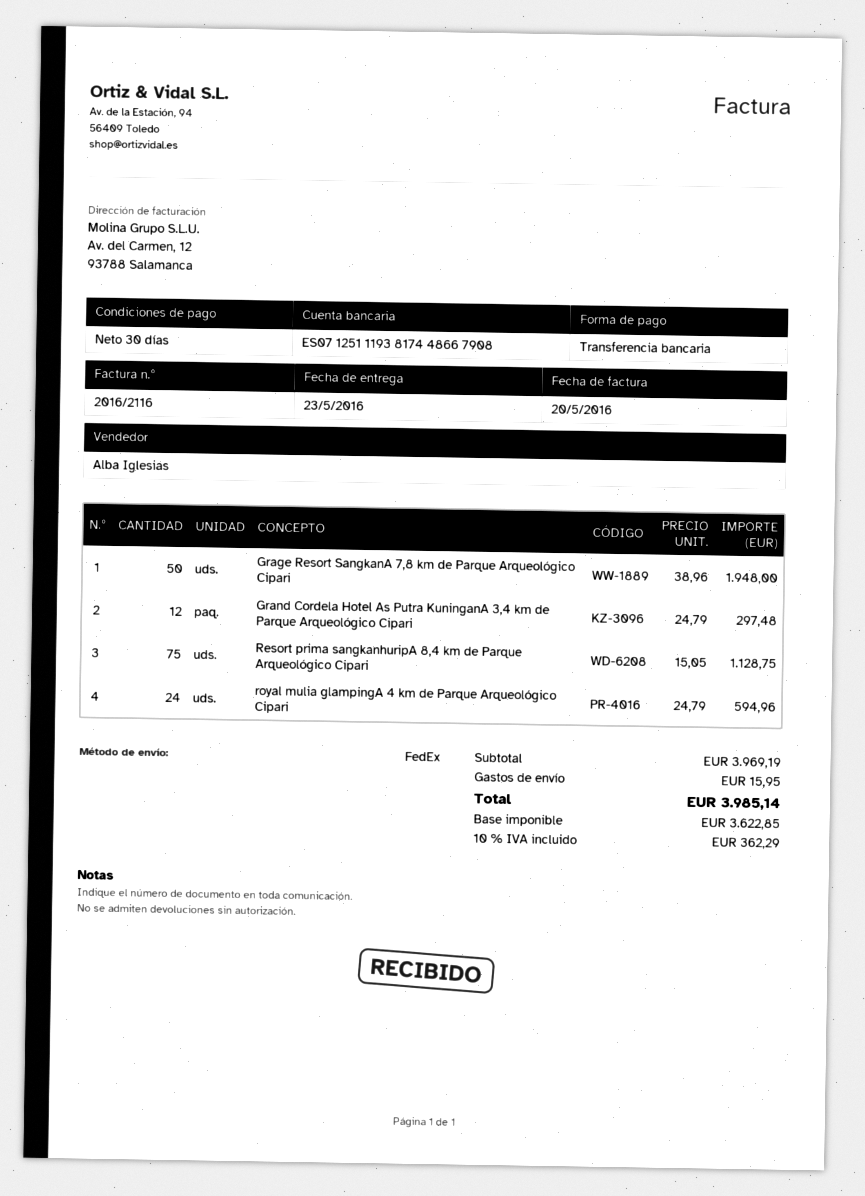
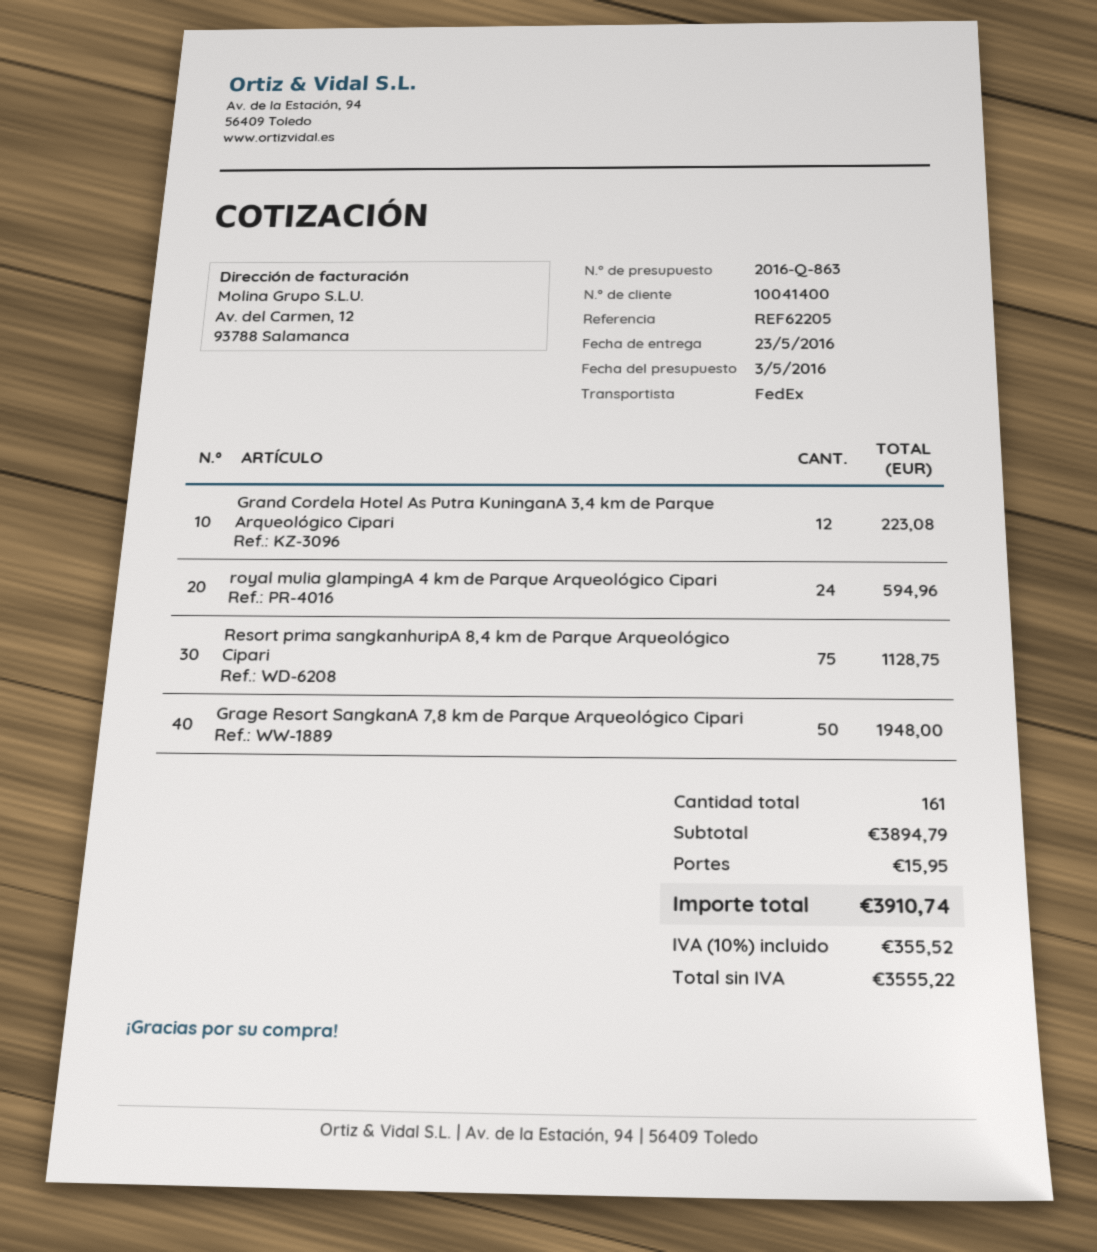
Grand Cordela Hotel As Putra KuninganA 3,4 km de Parque Arqueológico Cipari: 12 for 297.48 -> 12 for 223.08
subtotal: 3969.19 -> 3894.79
net: 3622.85 -> 3555.22
tax: 10% = 362.29 -> 10% = 355.52
total: 3985.14 -> 3910.74

